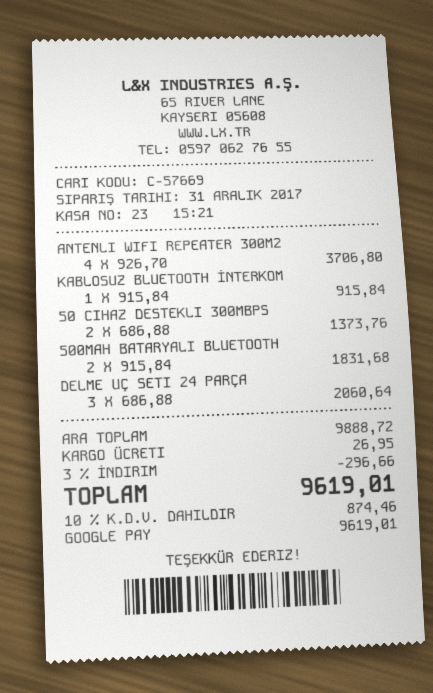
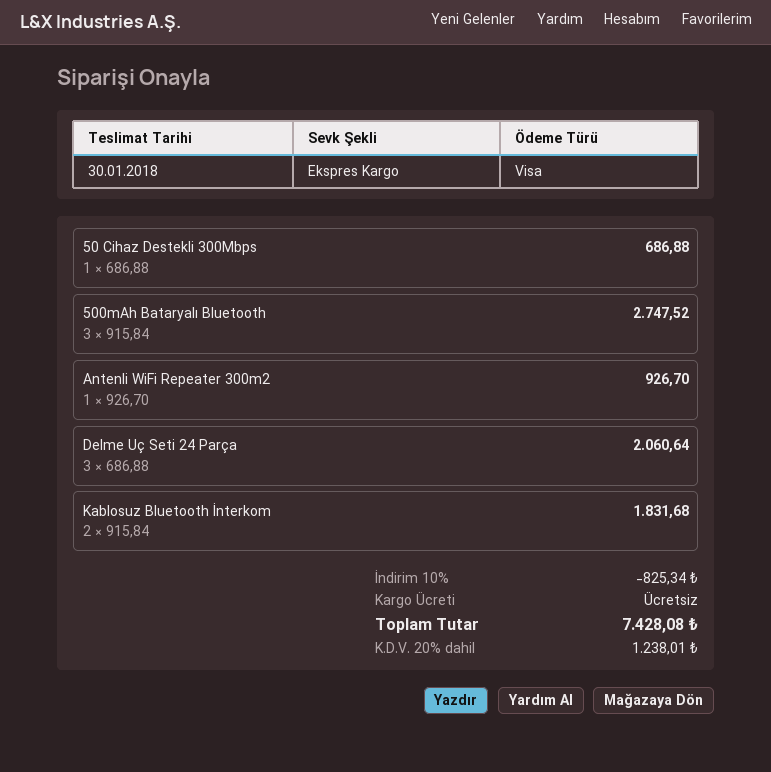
payment method: Google Pay -> Visa
ANTENLI WIFI REPEATER 300M2: 4 x 926.70 = 3706.80 -> 1 x 926.70 = 926.70
KABLOSUZ BLUETOOTH İNTERKOM: 1 x 915.84 = 915.84 -> 2 x 915.84 = 1831.68
50 CIHAZ DESTEKLI 300MBPS: 2 x 686.88 = 1373.76 -> 1 x 686.88 = 686.88
500MAH BATARYALI BLUETOOTH: 2 x 915.84 = 1831.68 -> 3 x 915.84 = 2747.52
discount: 3% = 296.66 -> 10% = 825.34
shipping: 26.95 -> 0.00
tax: 10% = 874.46 -> 20% = 1238.01
total: 9619.01 -> 7428.08

